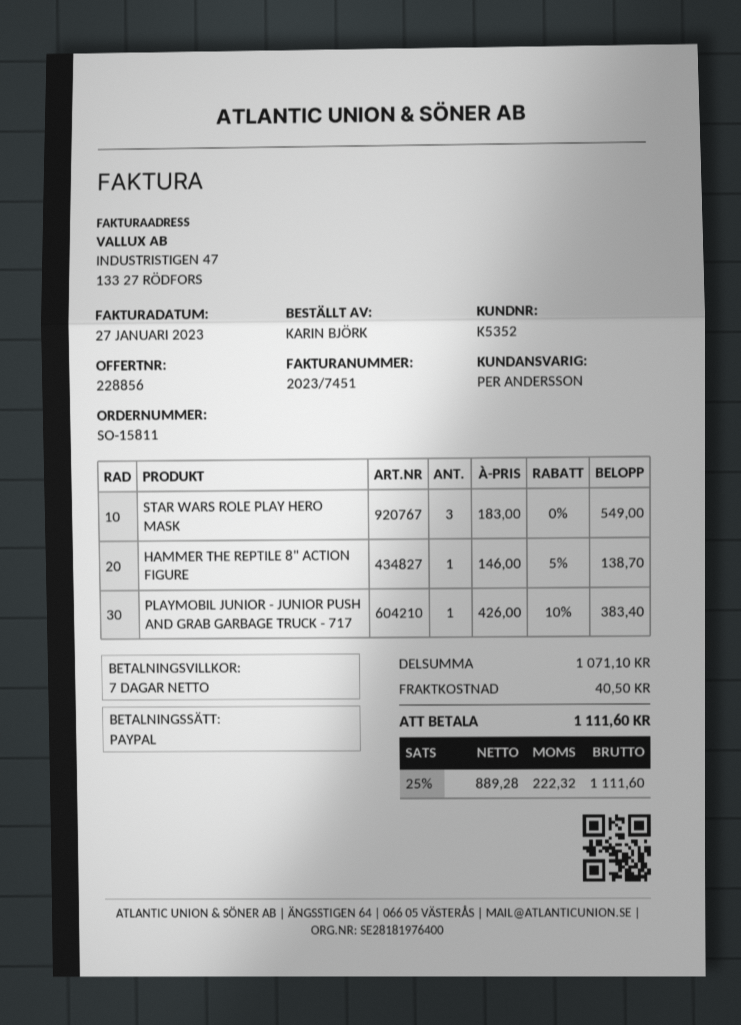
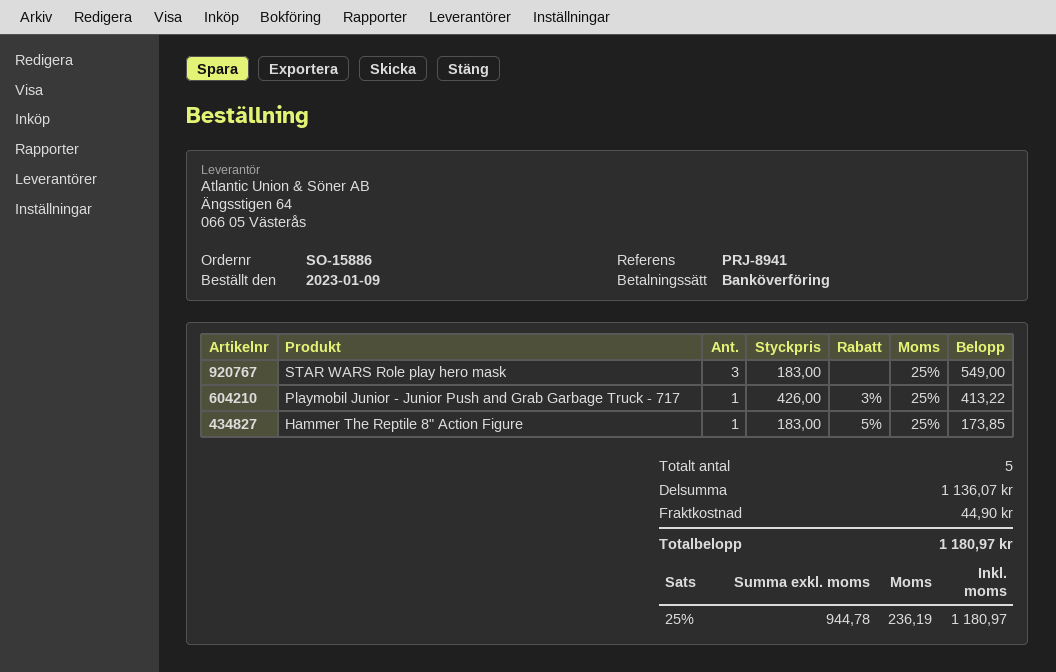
order number: SO-15811 -> SO-15886
payment method: PayPal -> bank transfer
HAMMER THE REPTILE 8" ACTION FIGURE: 1 x 146.00 - 5% = 138.70 -> 1 x 183.00 - 5% = 173.85
PLAYMOBIL JUNIOR - JUNIOR PUSH AND GRAB GARBAGE TRUCK - 717: 1 x 426.00 - 10% = 383.40 -> 1 x 426.00 - 3% = 413.22
subtotal: 1071.10 -> 1136.07
shipping: 40.50 -> 44.90
net: 889.28 -> 944.78
tax: 25% = 222.32 -> 25% = 236.19
total: 1111.60 -> 1180.97

